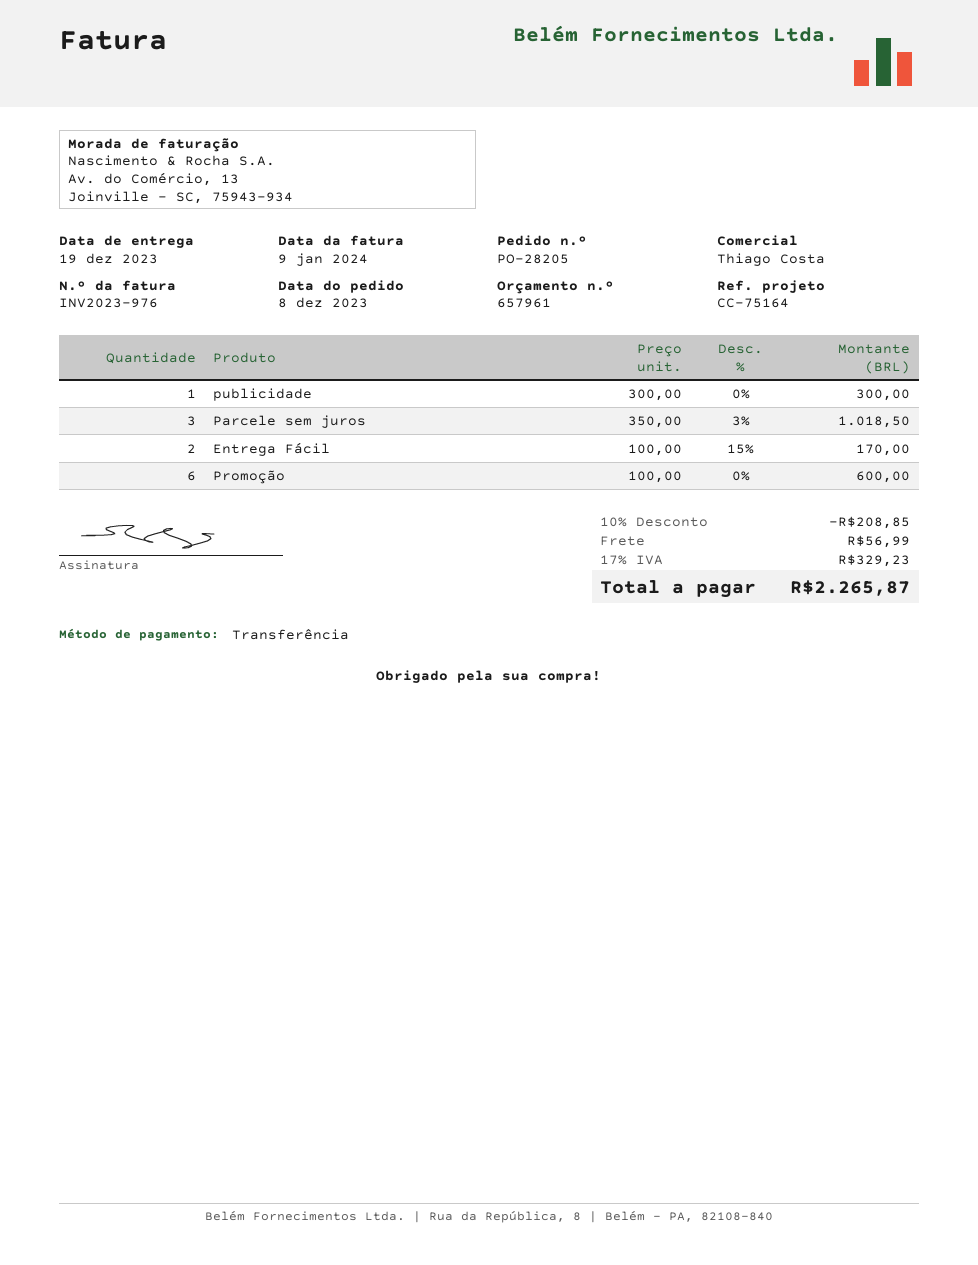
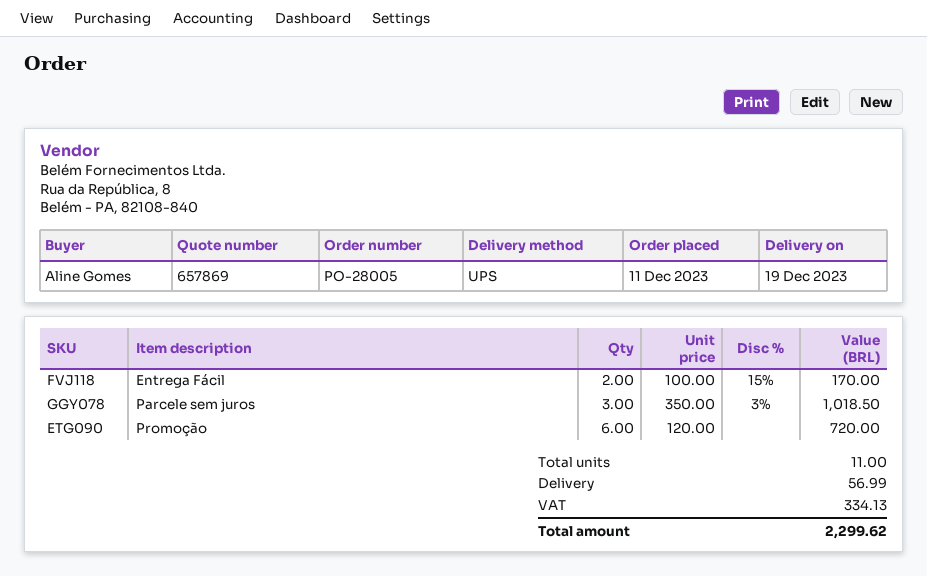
quote number: 657961 -> 657869
order number: PO-28205 -> PO-28005
order date: 2023-12-08 -> 2023-12-11
publicidade: 1 x 300.00 = 300.00 -> none
Promoção: 6 x 100.00 = 600.00 -> 6 x 120.00 = 720.00
discount: 10% = 208.85 -> none
tax: 329.23 -> 334.13
total: 2265.87 -> 2299.62

